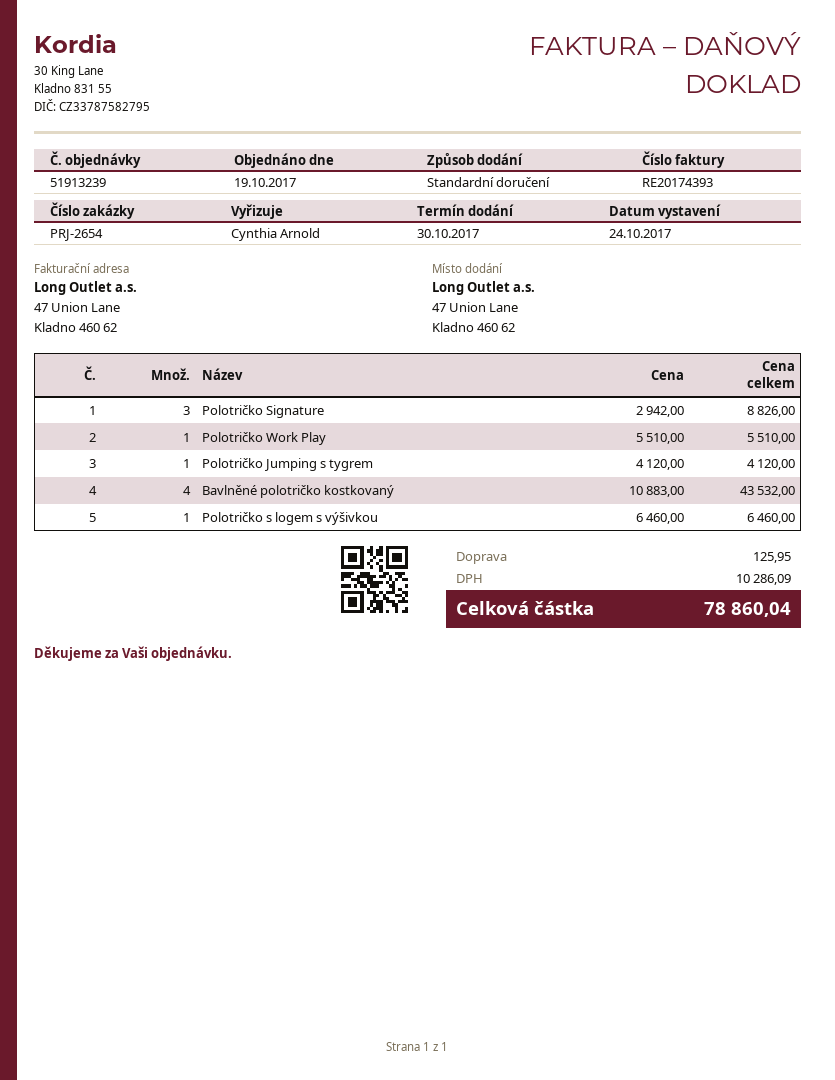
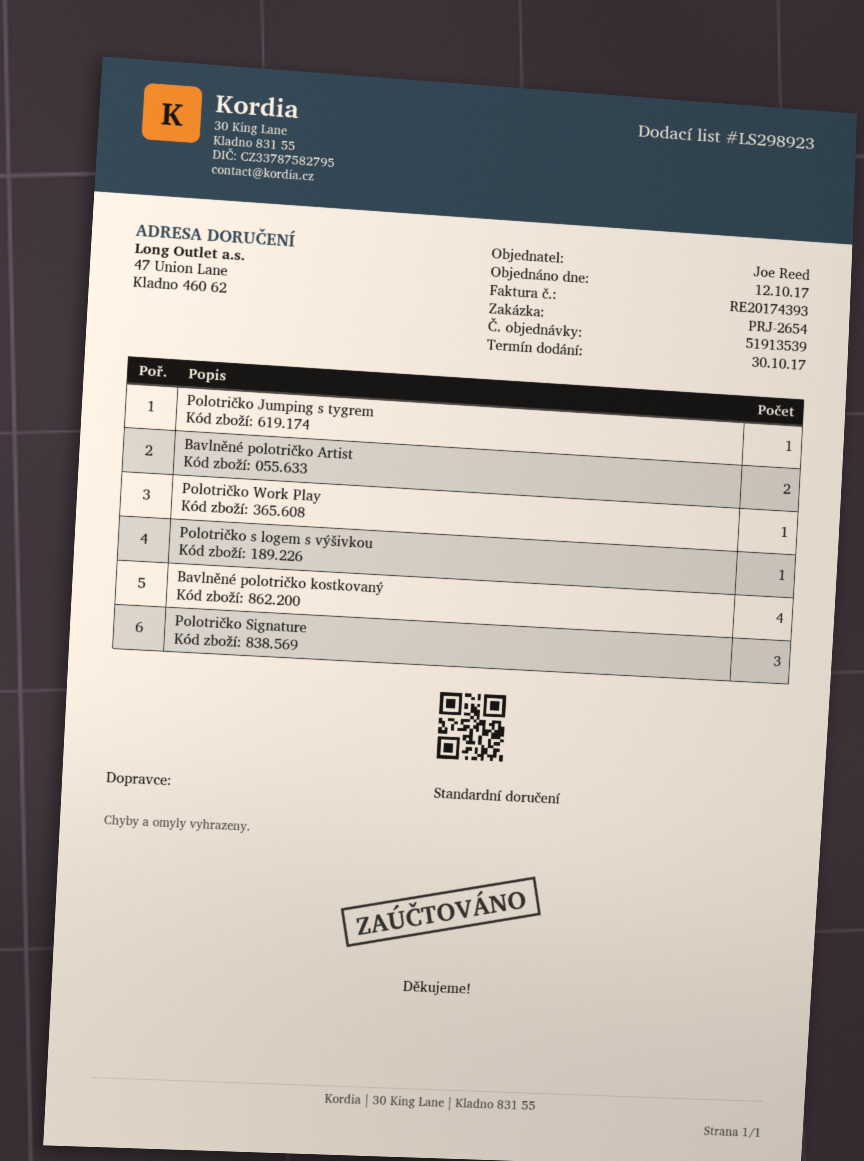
order number: 51913239 -> 51913539
order date: 2017-10-19 -> 2017-10-12
Bavlněné polotričko Artist: none -> 2

